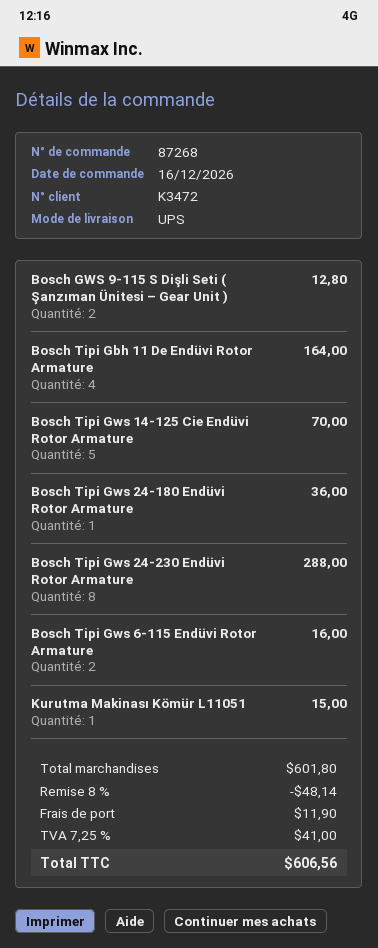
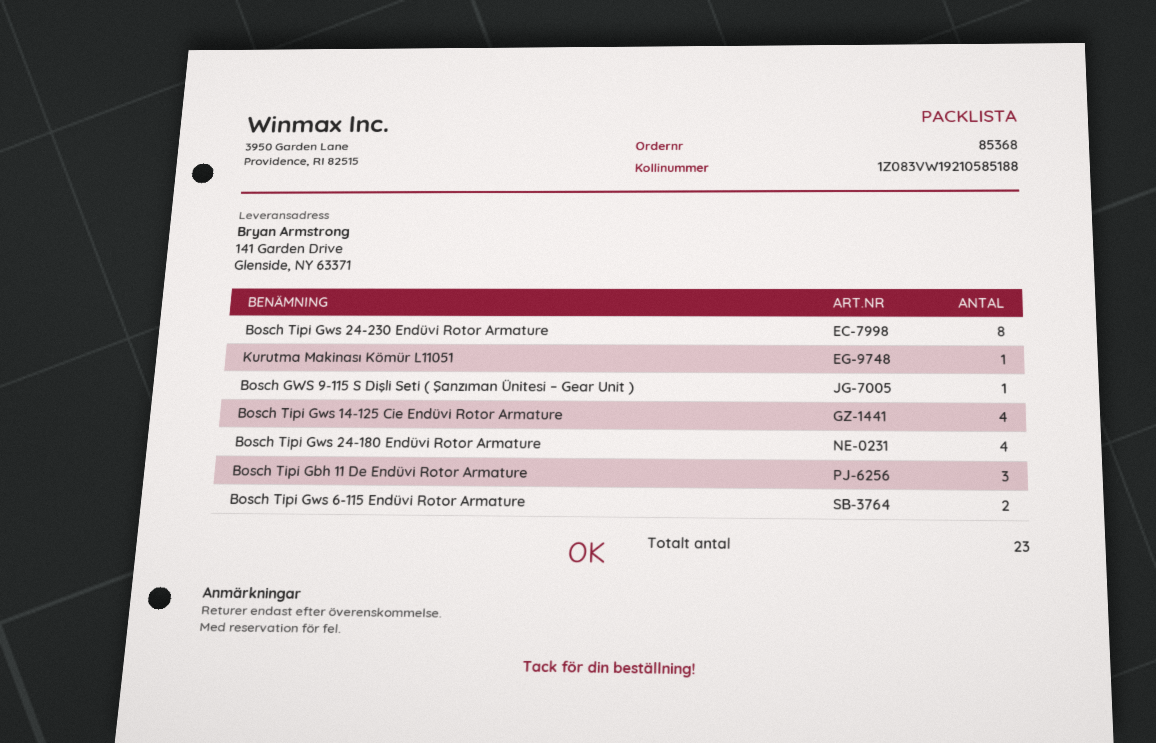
order number: 87268 -> 85368
Bosch GWS 9-115 S Dişli Seti ( Şanzıman Ünitesi – Gear Unit ): 2 -> 1
Bosch Tipi Gbh 11 De Endüvi Rotor Armature: 4 -> 3
Bosch Tipi Gws 14-125 Cie Endüvi Rotor Armature: 5 -> 4
Bosch Tipi Gws 24-180 Endüvi Rotor Armature: 1 -> 4

